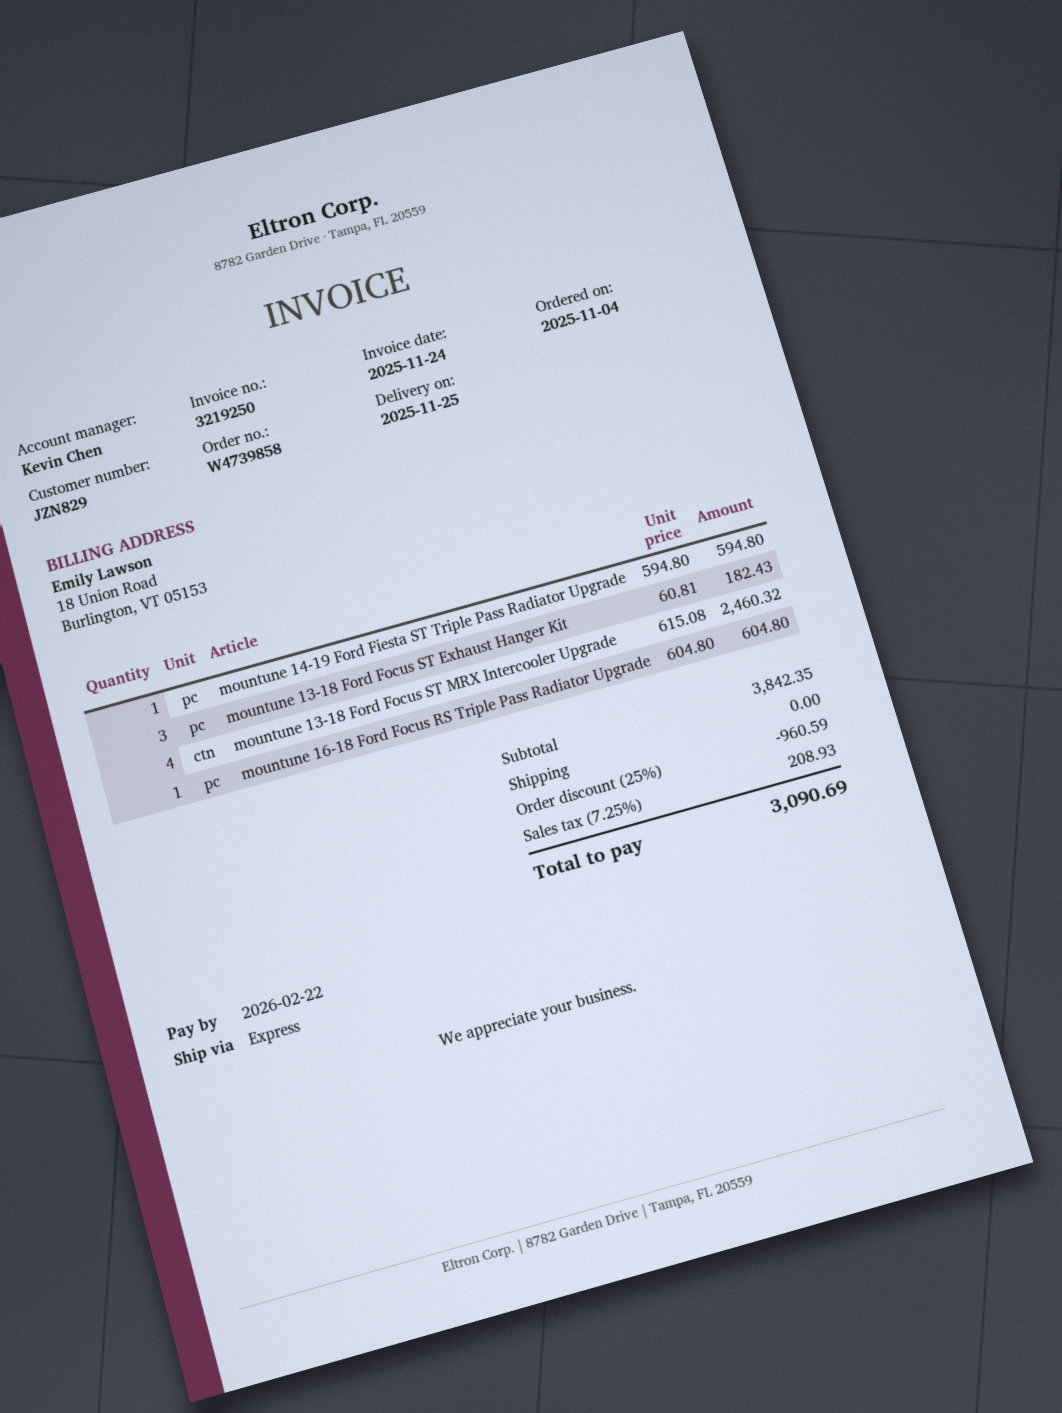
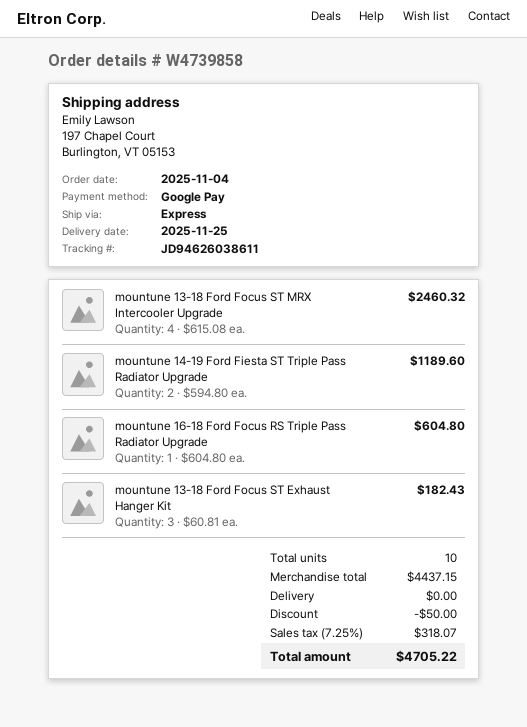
mountune 14-19 Ford Fiesta ST Triple Pass Radiator Upgrade: 1 x 594.80 = 594.80 -> 2 x 594.80 = 1189.60
subtotal: 3842.35 -> 4437.15
discount: 960.59 -> 50.00
tax: 7.25% = 208.93 -> 7.25% = 318.07
total: 3090.69 -> 4705.22

